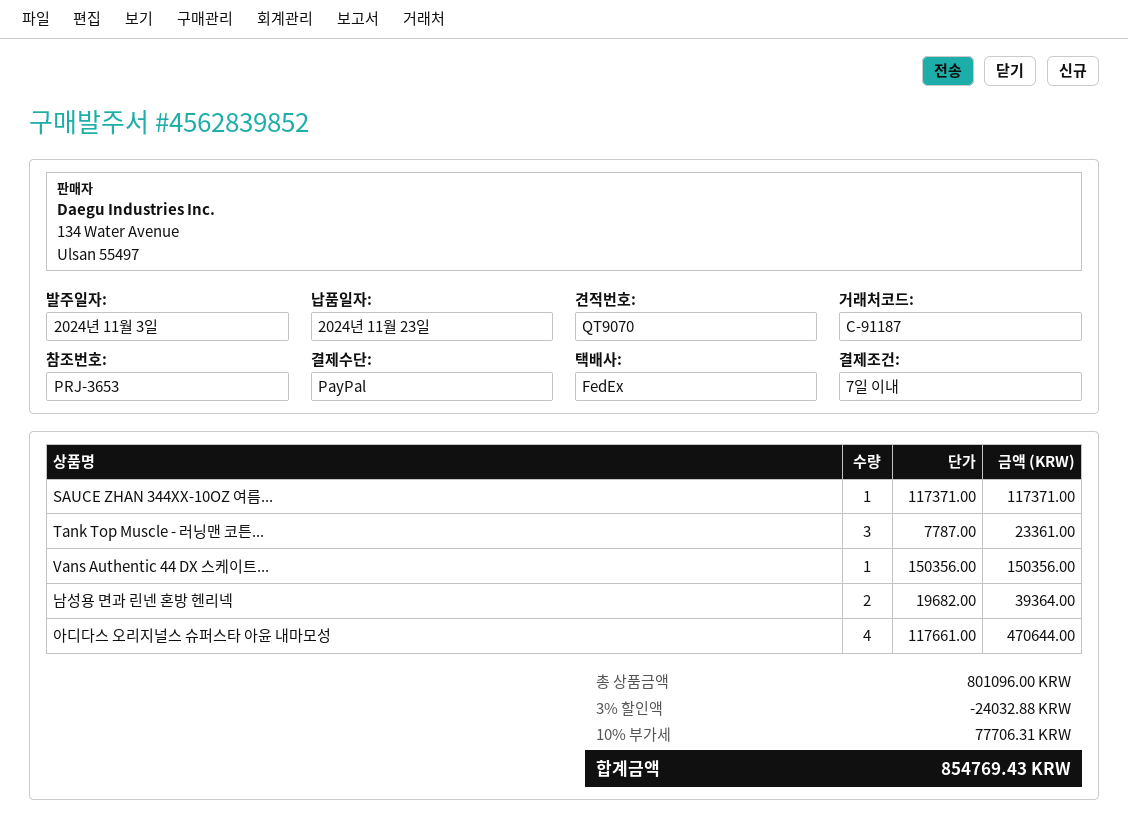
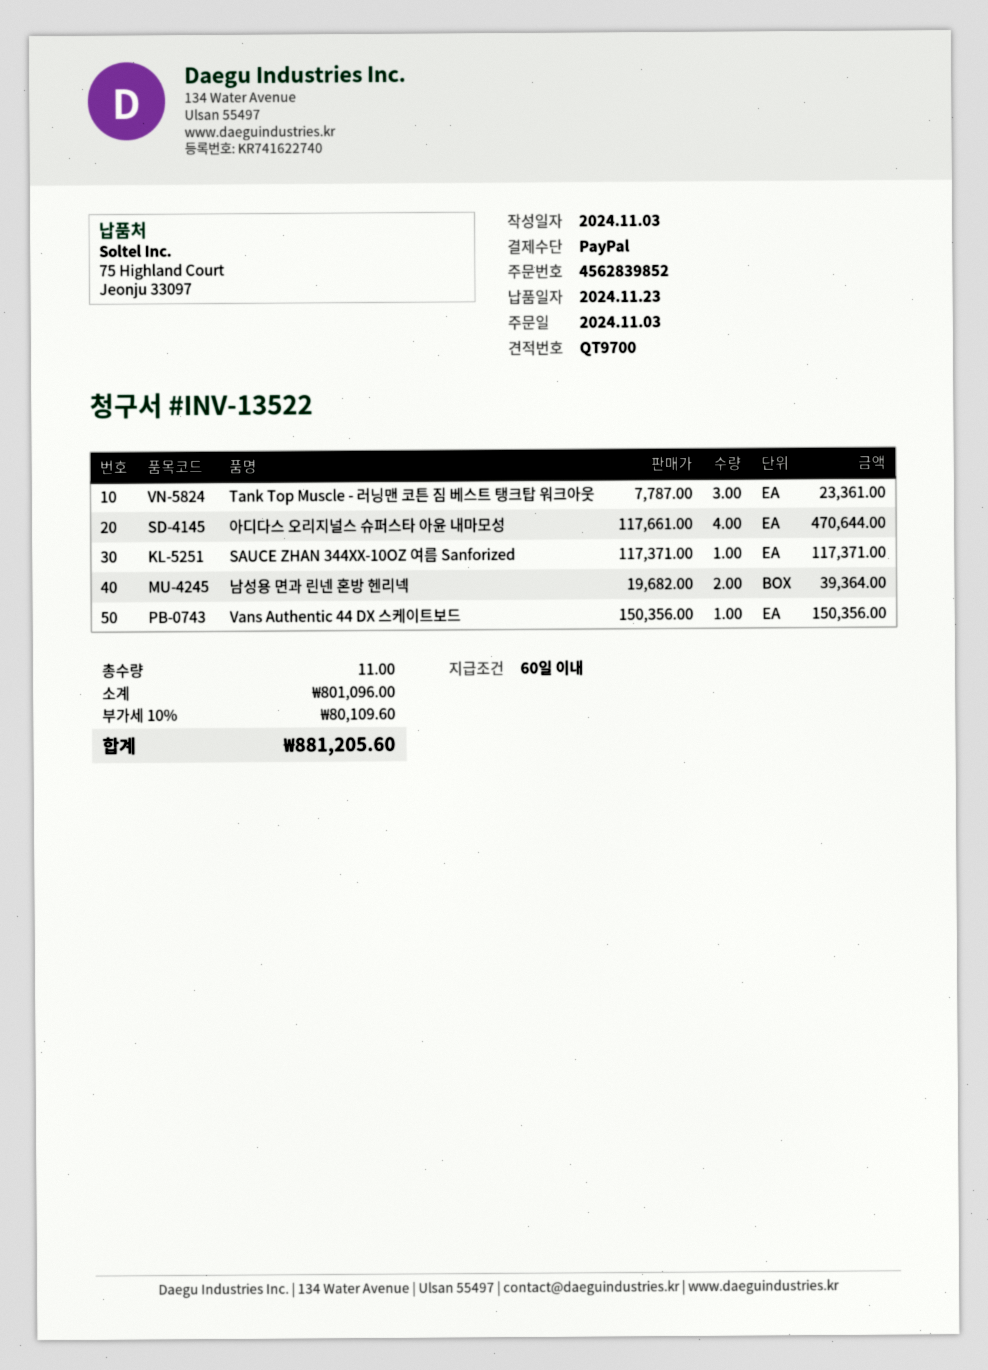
quote number: QT9070 -> QT9700
payment terms: 7 days -> 60 days
discount: 3% = 24032.88 -> none
tax: 10% = 77706.31 -> 10% = 80109.60
total: 854769.43 -> 881205.60

